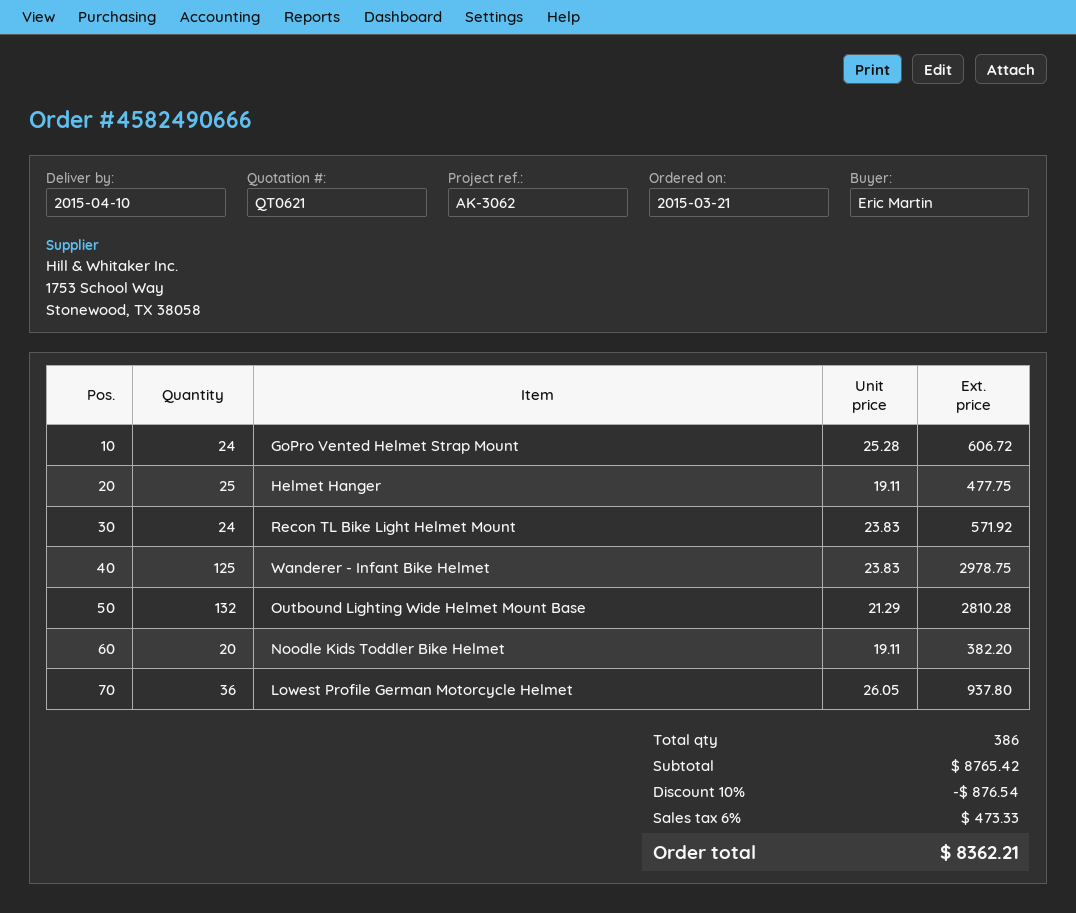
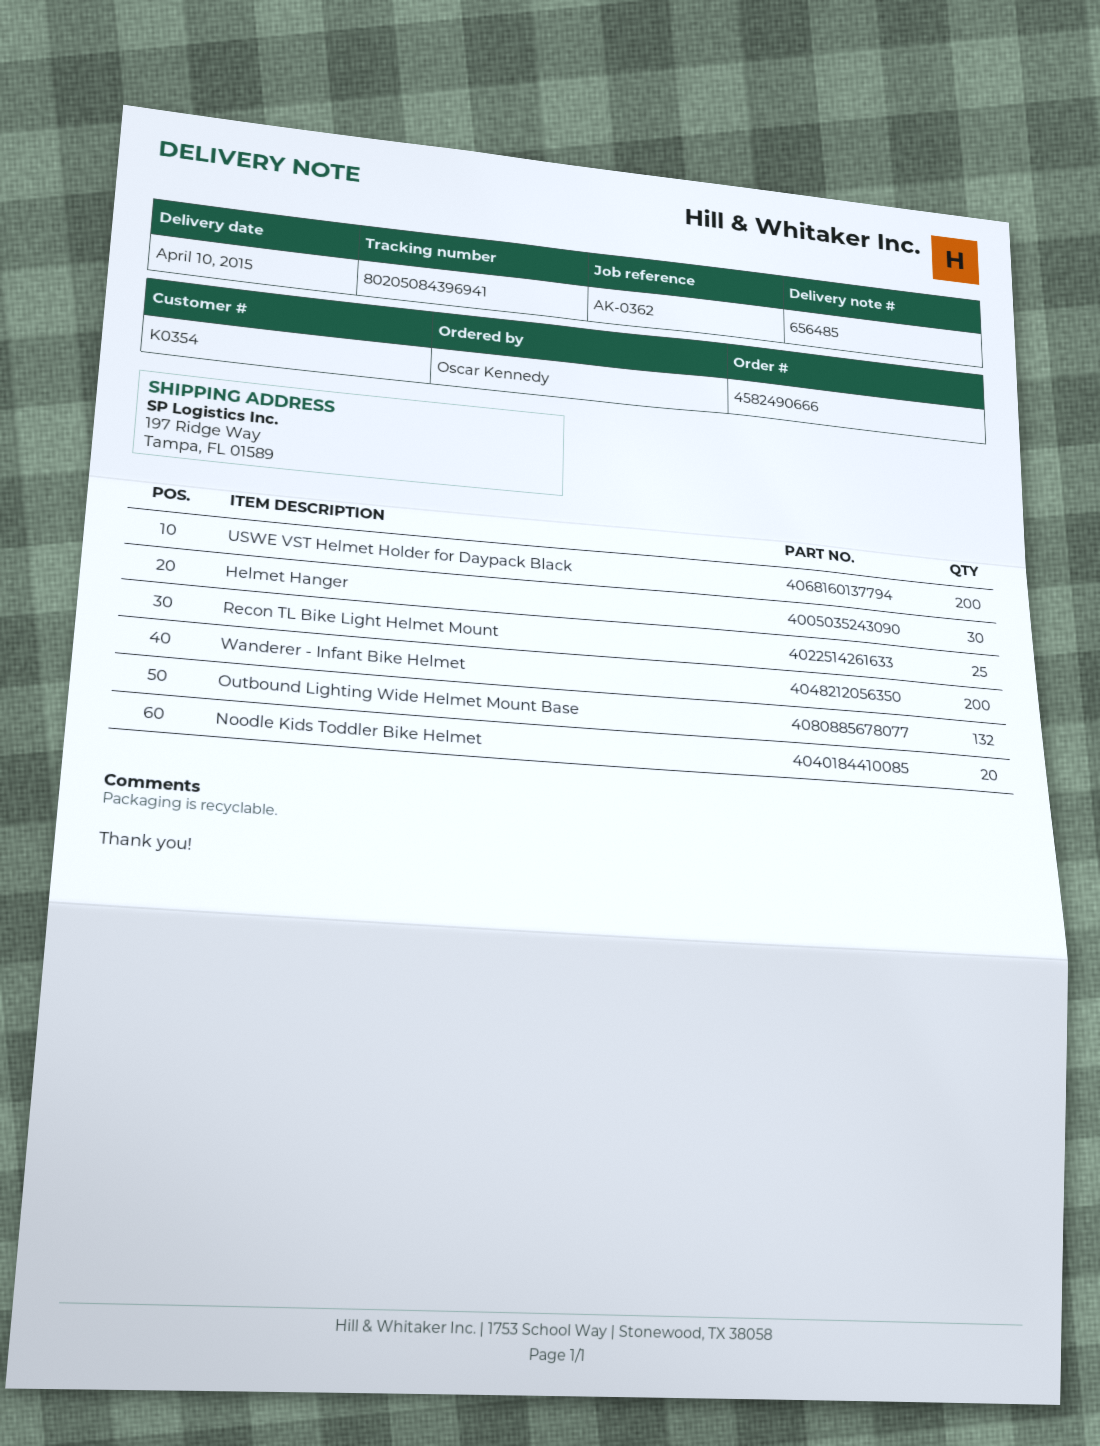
reference: AK-3062 -> AK-0362
ordered by: Eric Martin -> Oscar Kennedy
GoPro Vented Helmet Strap Mount: 24 -> none
Helmet Hanger: 25 -> 30
Recon TL Bike Light Helmet Mount: 24 -> 25
Wanderer - Infant Bike Helmet: 125 -> 200
Lowest Profile German Motorcycle Helmet: 36 -> none
USWE VST Helmet Holder for Daypack Black: none -> 200

